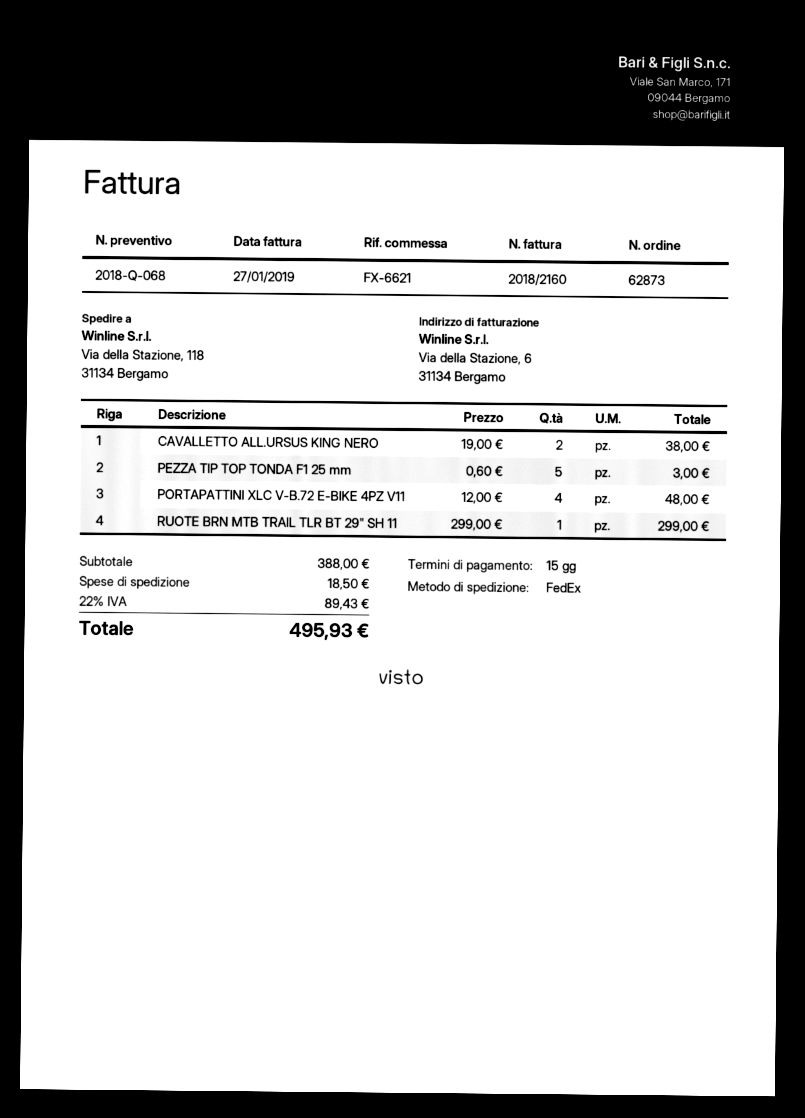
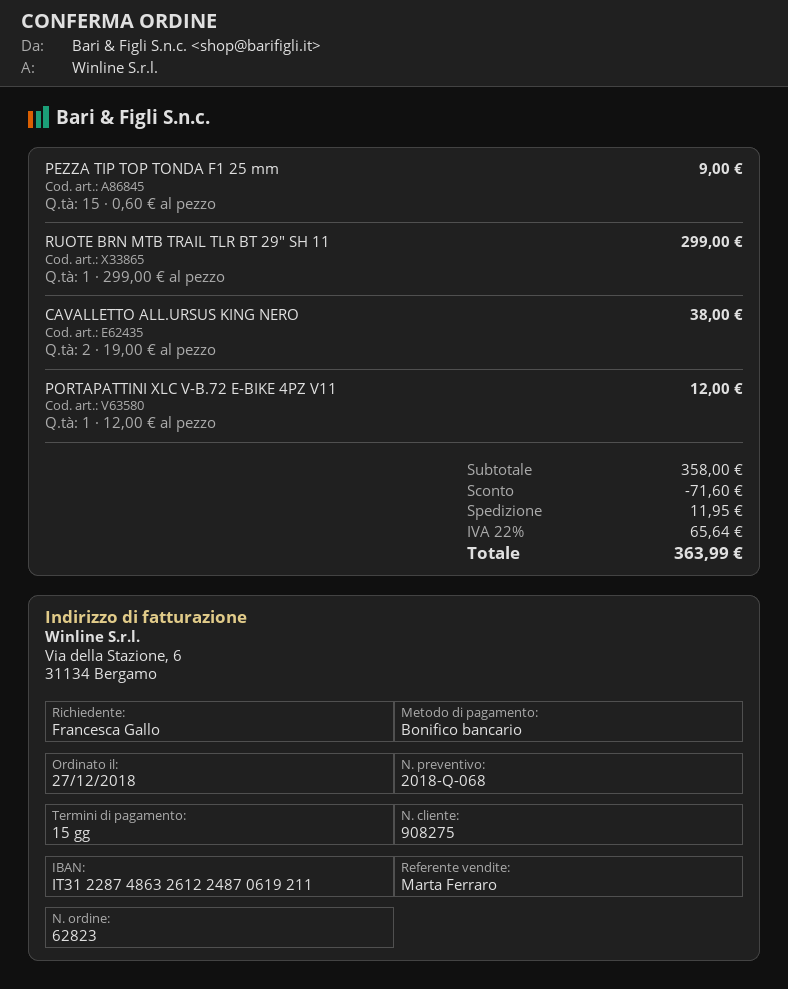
order number: 62873 -> 62823
PEZZA TIP TOP TONDA F1 25 mm: 5 x 0.60 = 3.00 -> 15 x 0.60 = 9.00
PORTAPATTINI XLC V-B.72 E-BIKE 4PZ V11: 4 x 12.00 = 48.00 -> 1 x 12.00 = 12.00
subtotal: 388.00 -> 358.00
discount: none -> 71.60
shipping: 18.50 -> 11.95
tax: 22% = 89.43 -> 22% = 65.64
total: 495.93 -> 363.99

